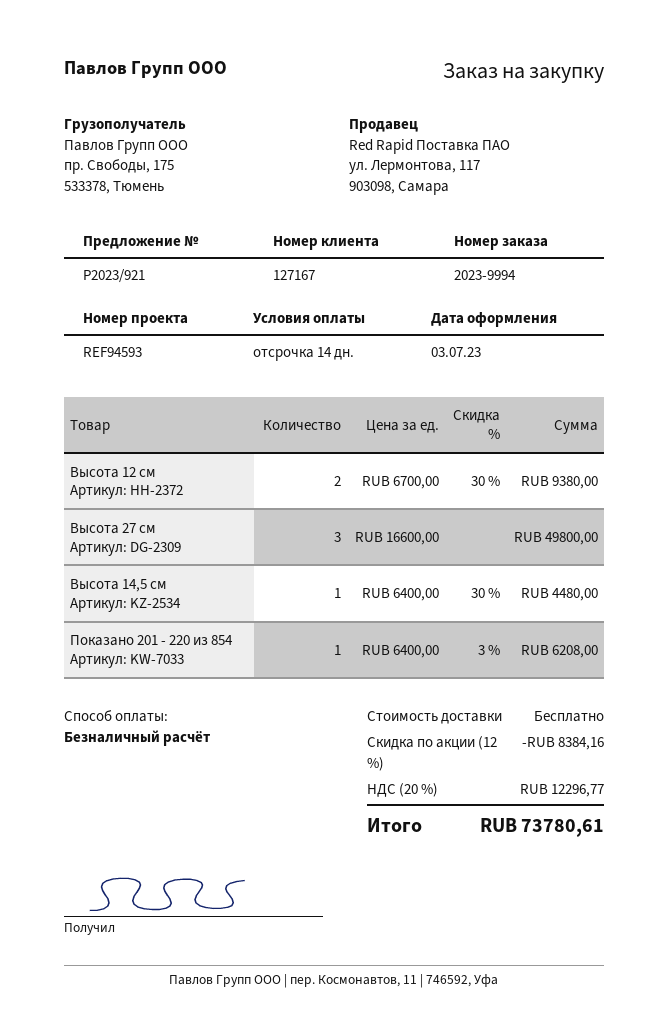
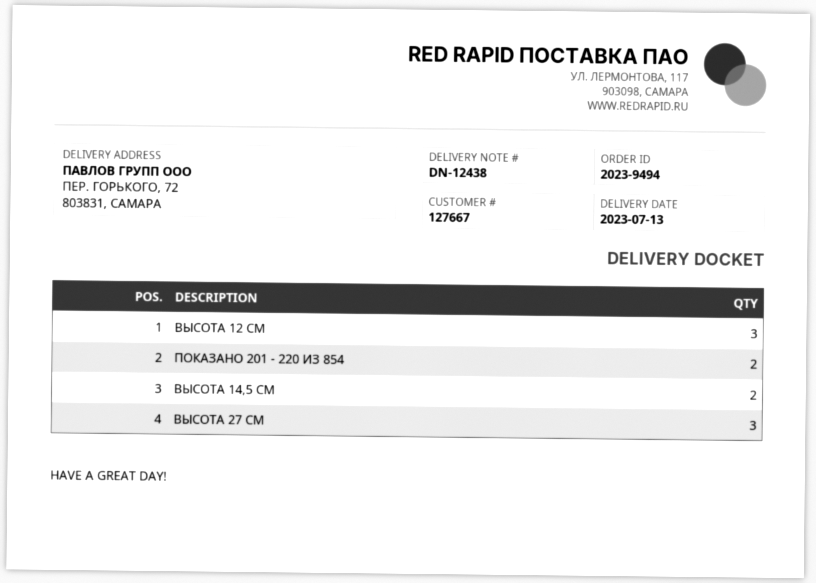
order number: 2023-9994 -> 2023-9494
customer number: 127167 -> 127667
ship to: пр. Свободы, 175, 533378, Тюмень -> ПЕР. ГОРЬКОГО, 72, 803831, САМАРА
Высота 12 см: 2 -> 3
Высота 14,5 см: 1 -> 2
Показано 201 - 220 из 854: 1 -> 2

